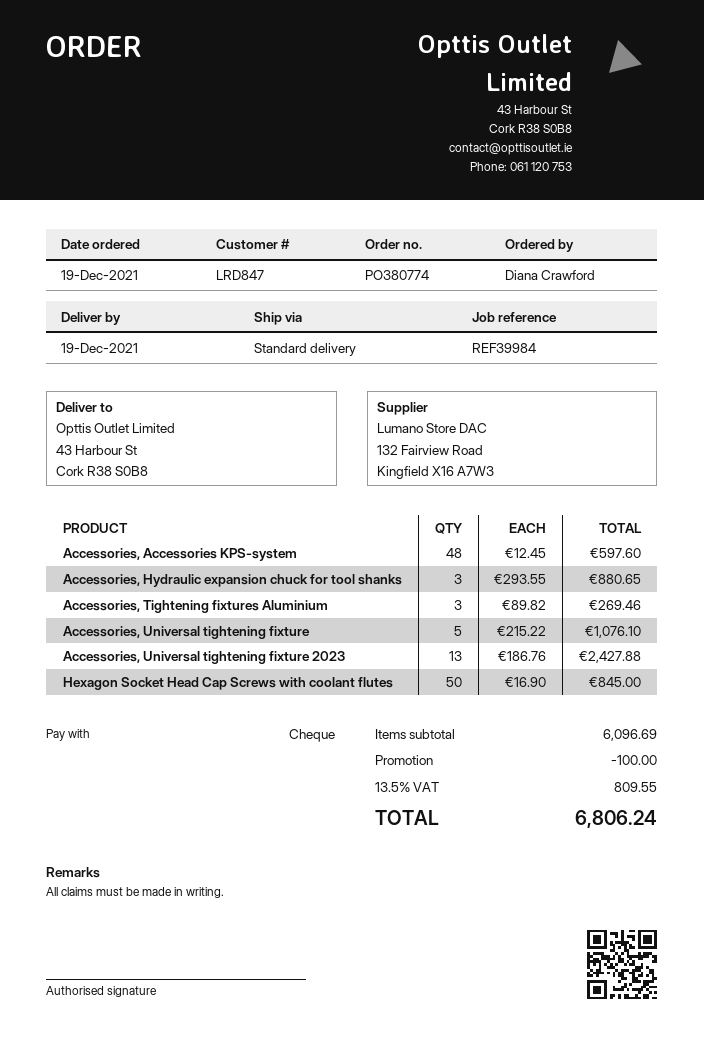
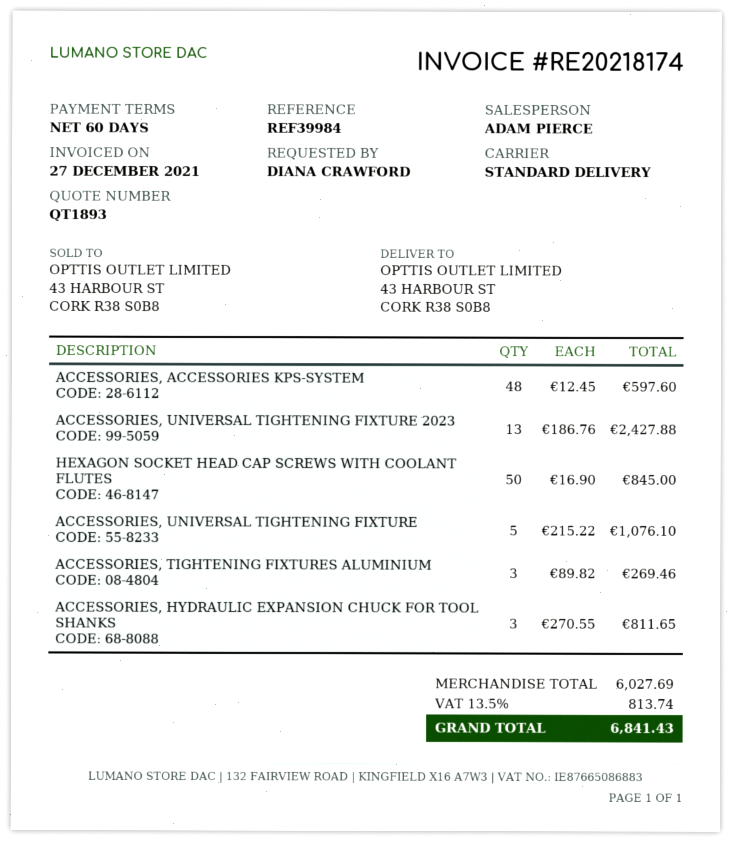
Accessories, Hydraulic expansion chuck for tool shanks: 3 x 293.55 = 880.65 -> 3 x 270.55 = 811.65
subtotal: 6096.69 -> 6027.69
discount: 100.00 -> none
tax: 13.5% = 809.55 -> 13.5% = 813.74
total: 6806.24 -> 6841.43

